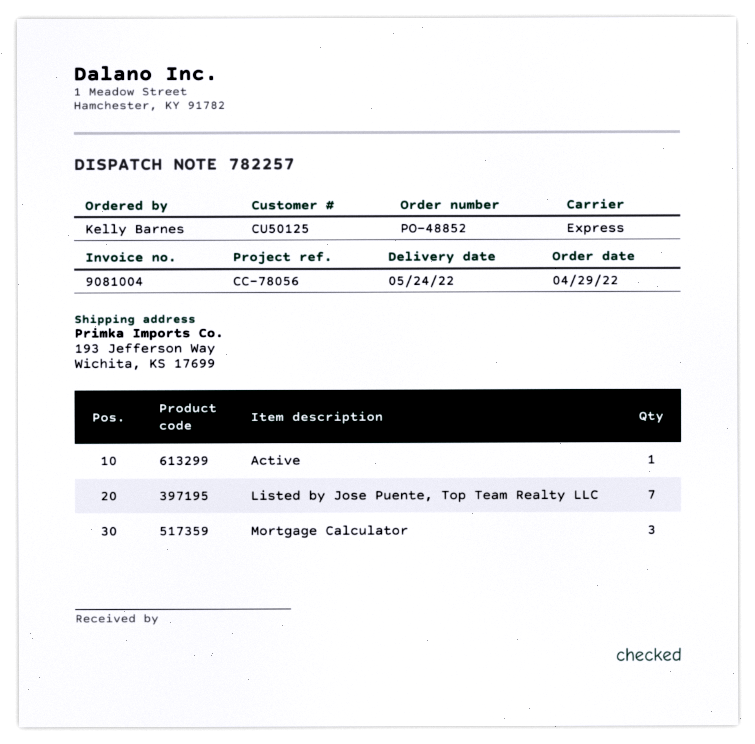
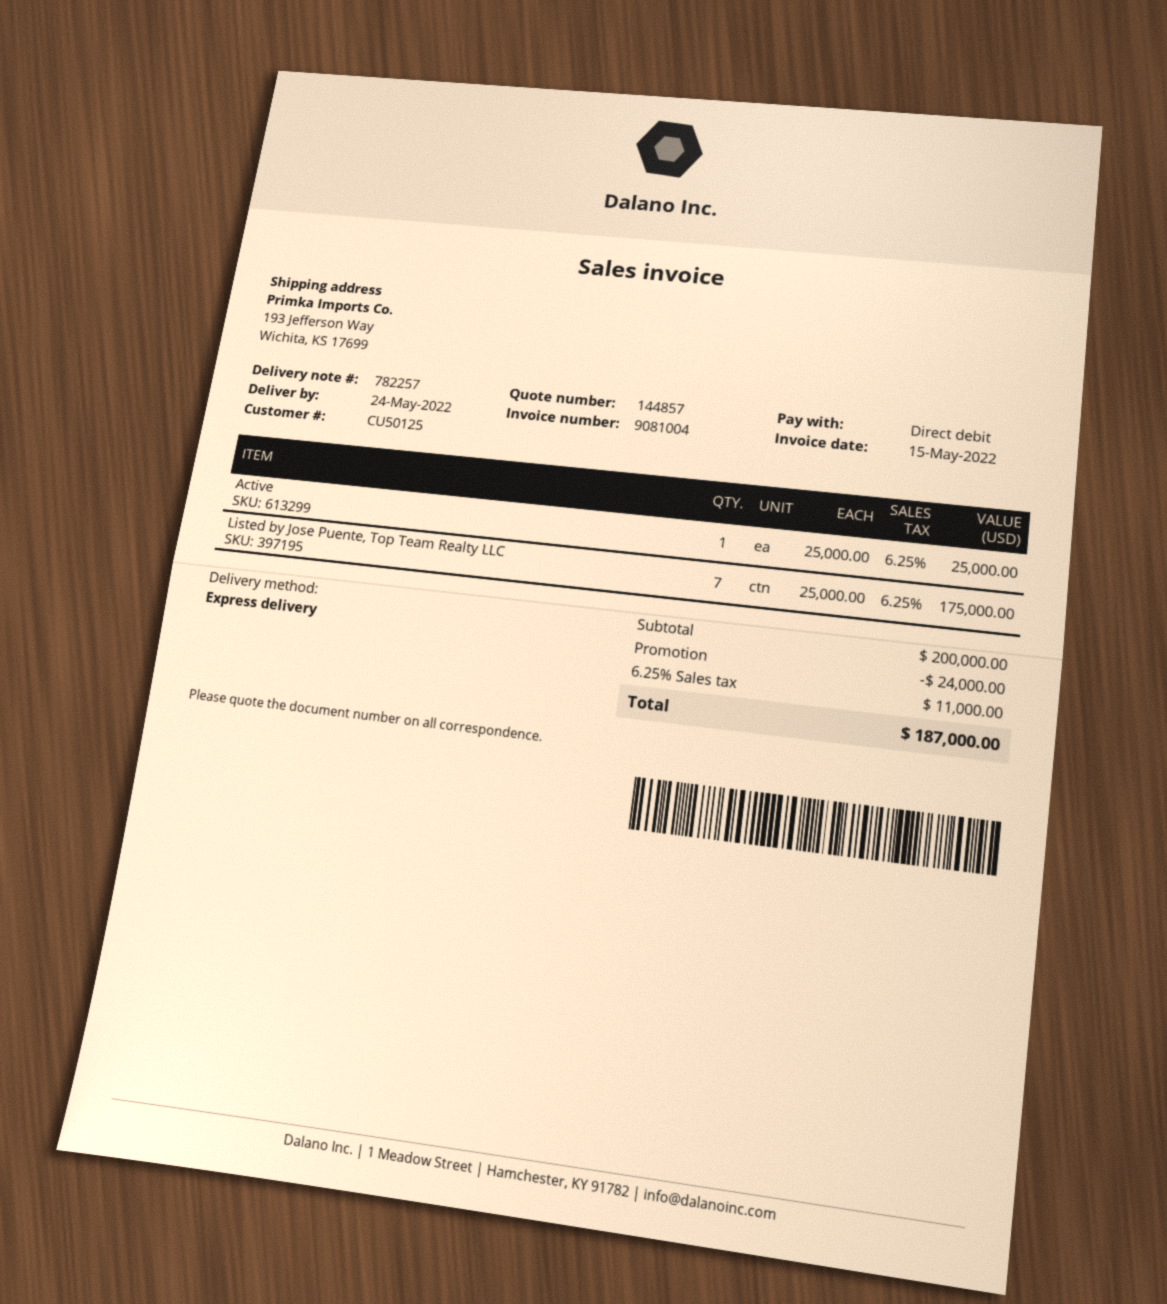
Mortgage Calculator: 3 -> none

